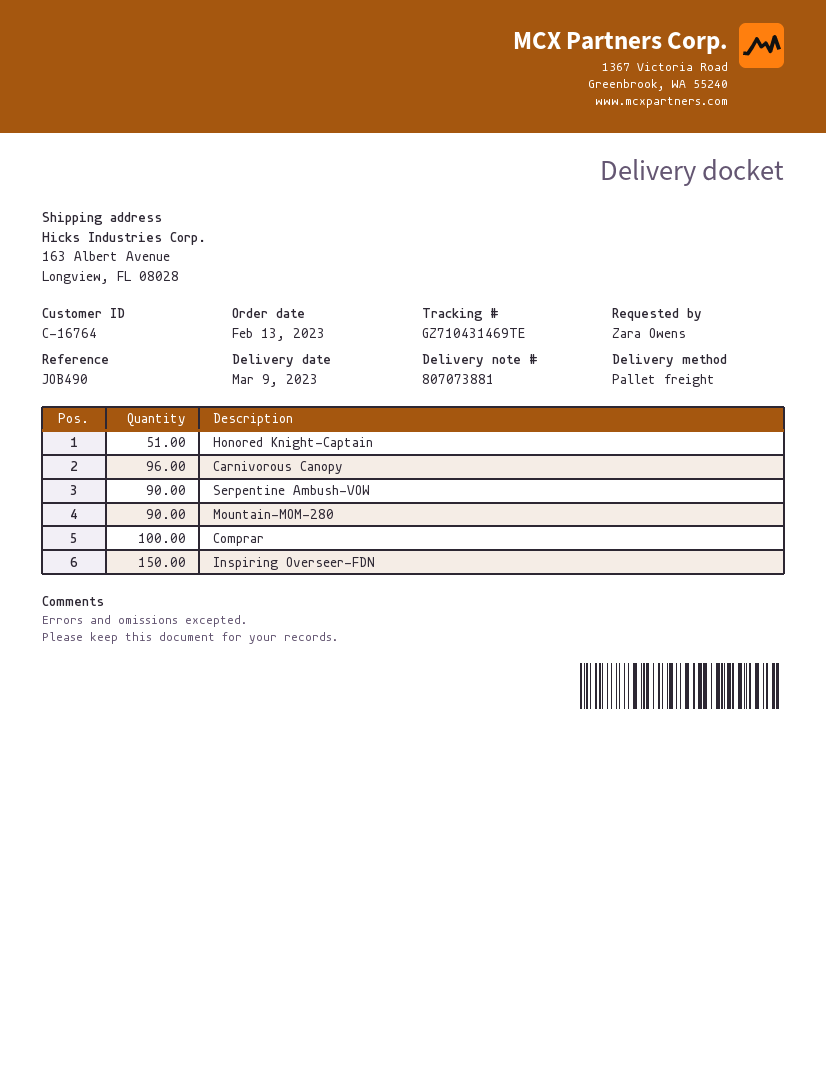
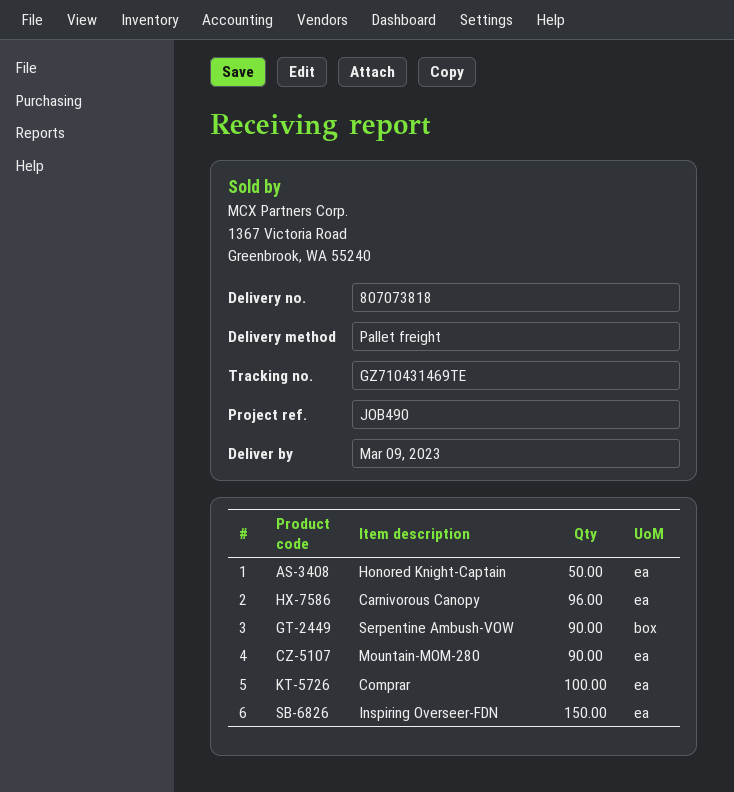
delivery note number: 807073881 -> 807073818
Honored Knight-Captain: 51 -> 50

